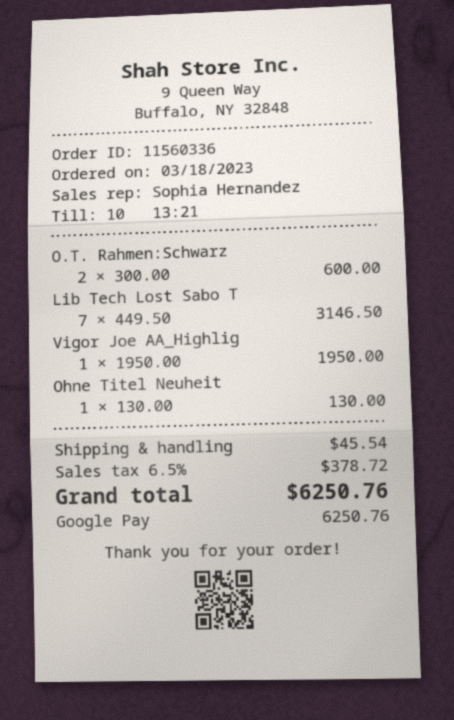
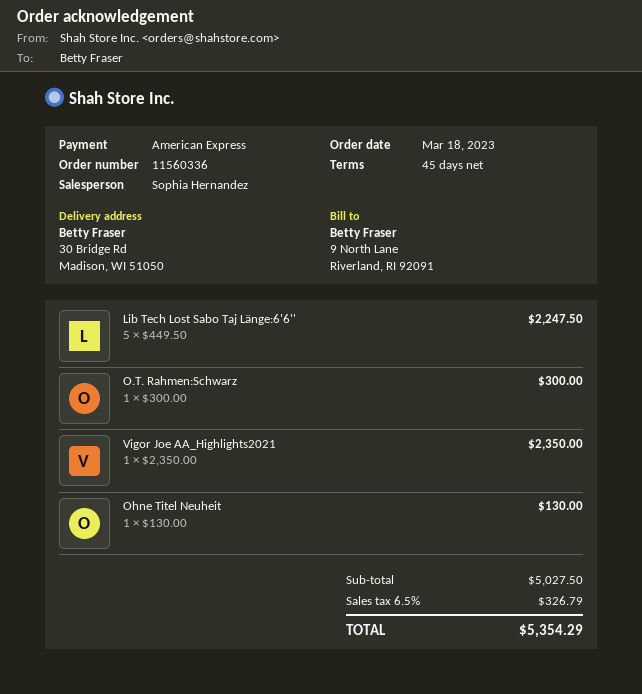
payment method: Google Pay -> American Express
O.T. Rahmen:Schwarz: 2 x 300.00 = 600.00 -> 1 x 300.00 = 300.00
Lib Tech Lost Sabo T: 7 x 449.50 = 3146.50 -> 5 x 449.50 = 2247.50
Vigor Joe AA_Highlig: 1 x 1950.00 = 1950.00 -> 1 x 2350.00 = 2350.00
shipping: 45.54 -> none
tax: 6.5% = 378.72 -> 6.5% = 326.79
total: 6250.76 -> 5354.29

